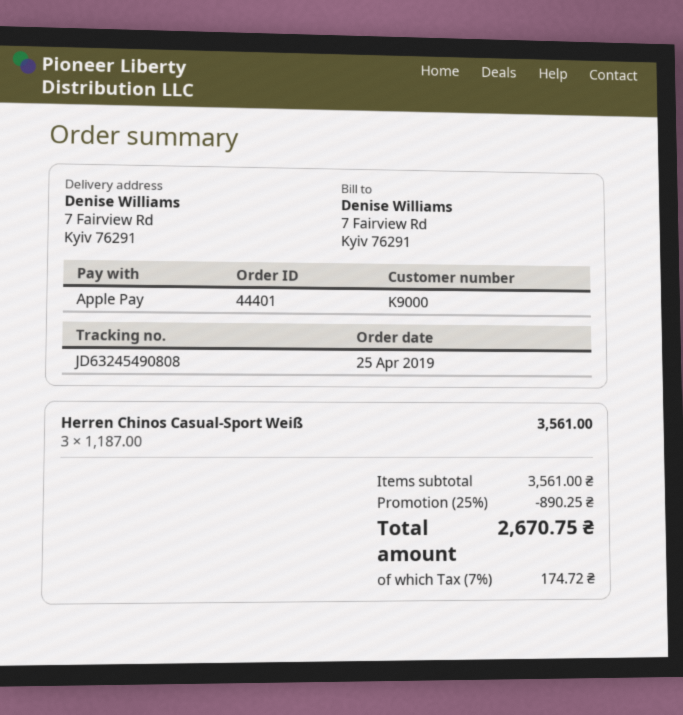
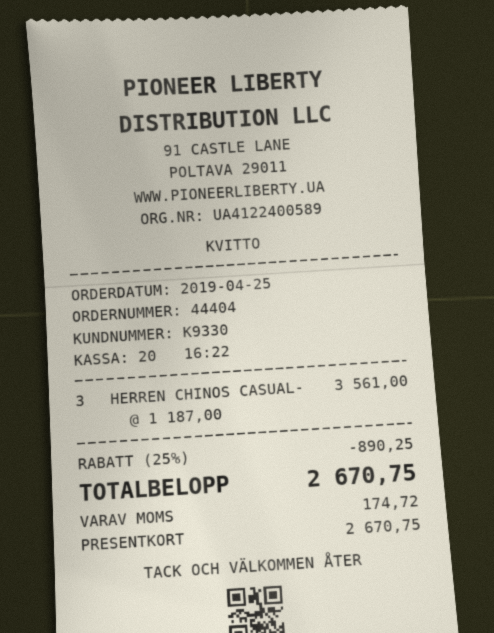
order number: 44401 -> 44404
customer number: K9000 -> K9330
payment method: Apple Pay -> gift card

